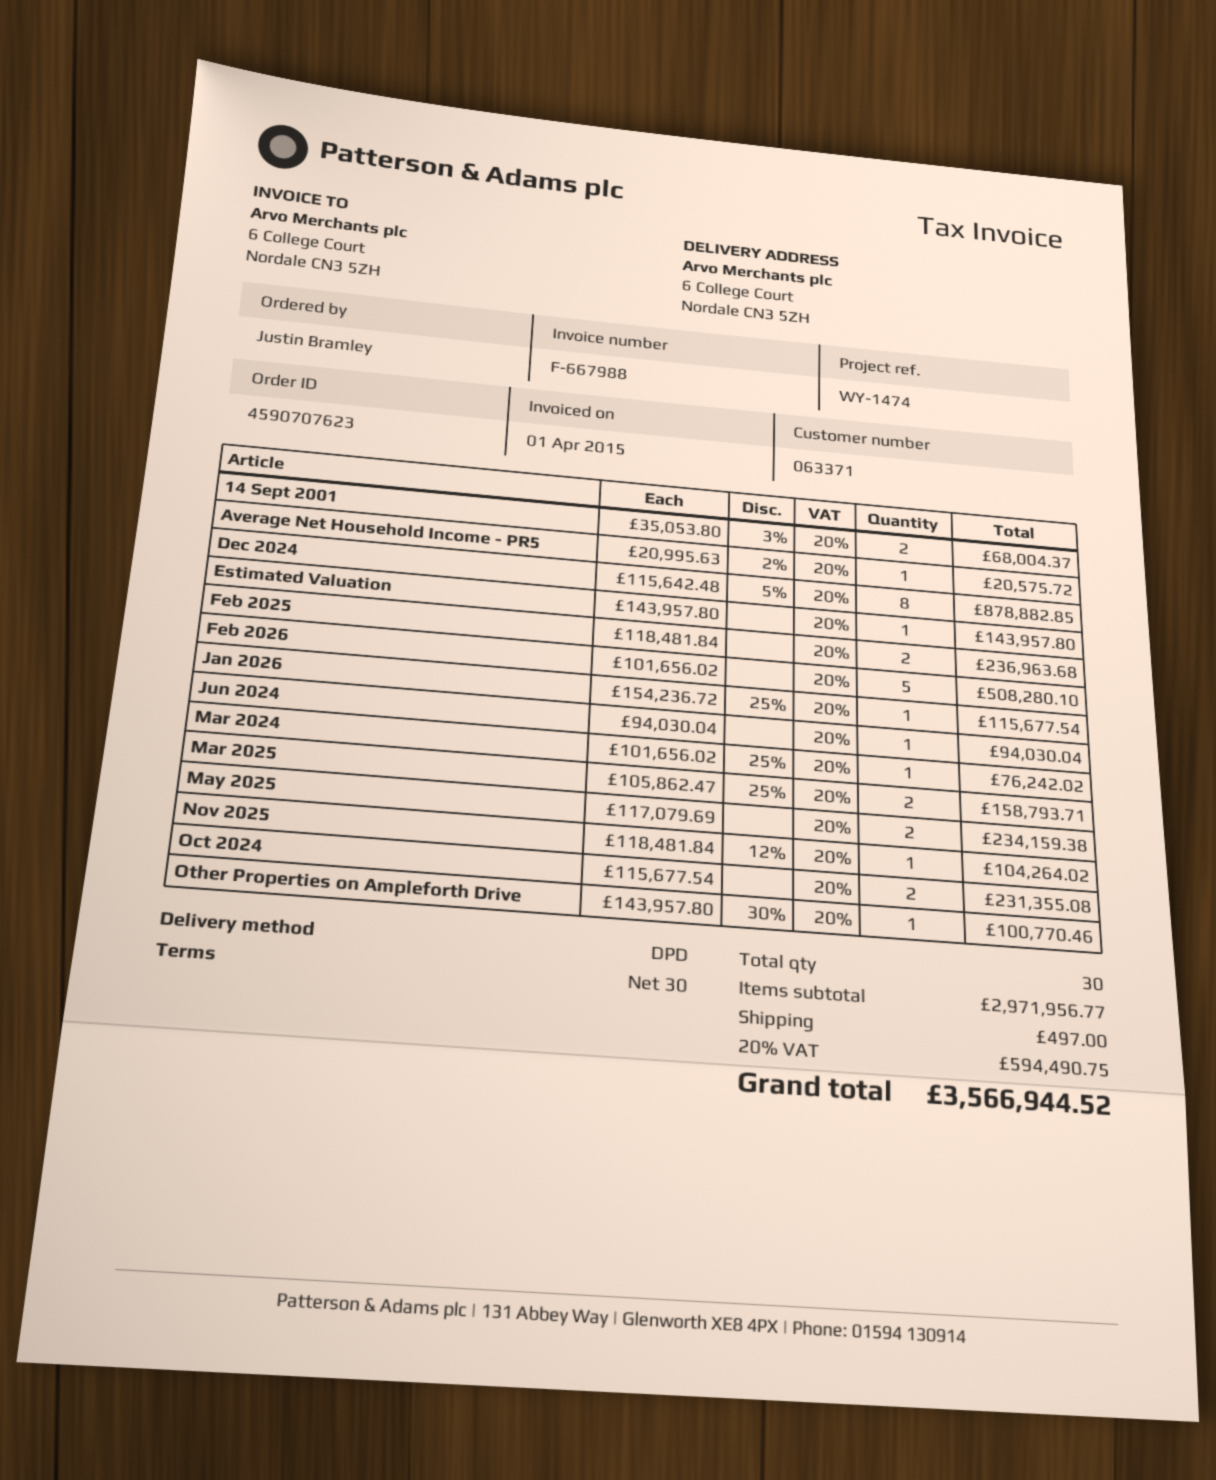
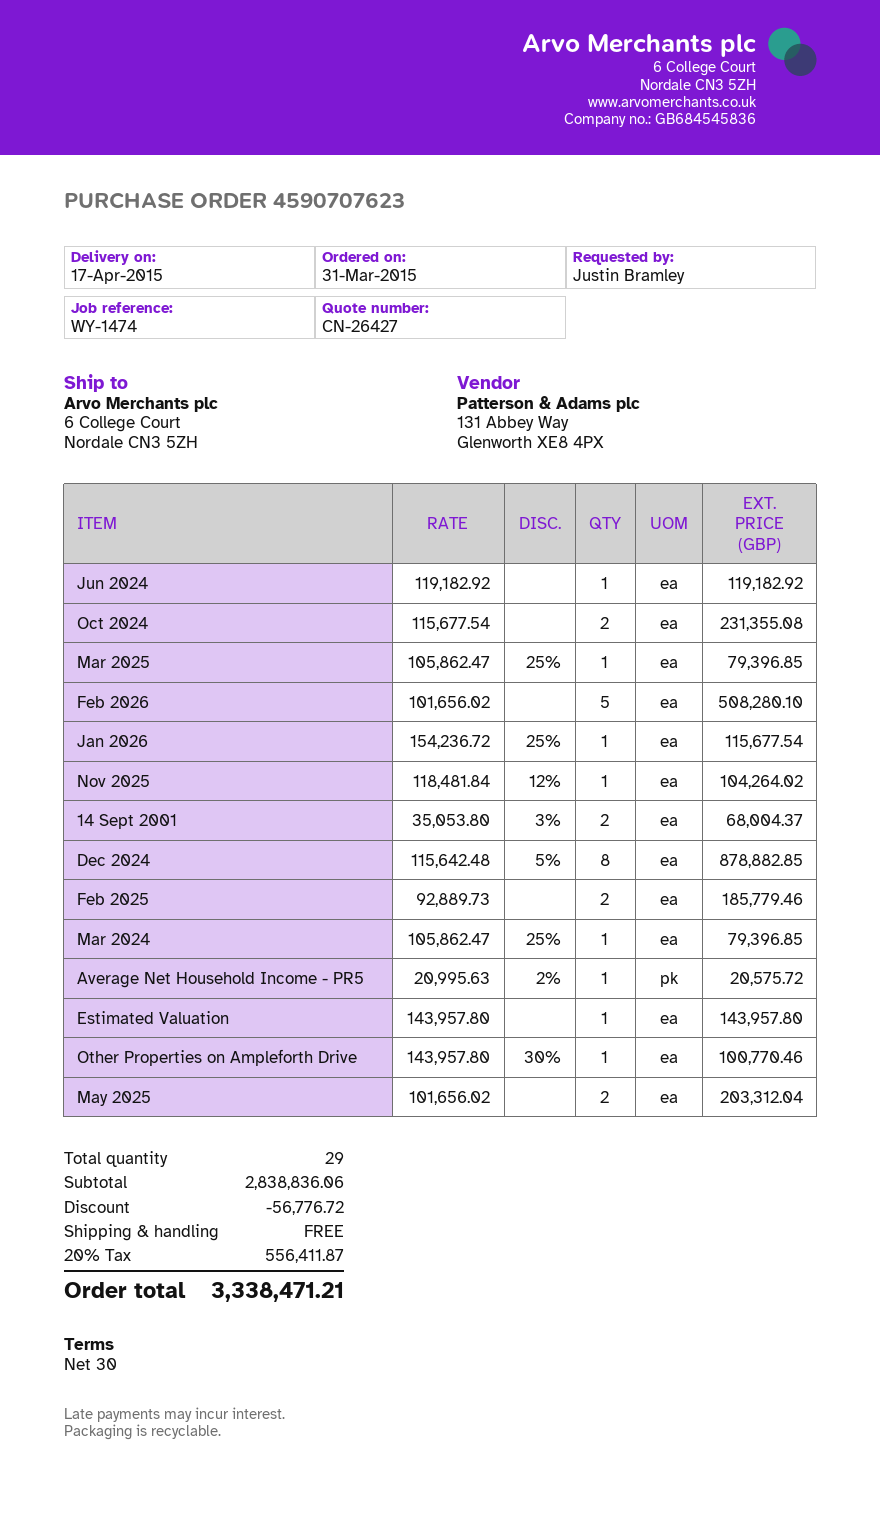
Feb 2025: 2 x 118481.84 = 236963.68 -> 2 x 92889.73 = 185779.46
Jun 2024: 1 x 94030.04 = 94030.04 -> 1 x 119182.92 = 119182.92
Mar 2024: 1 x 101656.02 - 25% = 76242.02 -> 1 x 105862.47 - 25% = 79396.85
Mar 2025: 2 x 105862.47 - 25% = 158793.71 -> 1 x 105862.47 - 25% = 79396.85
May 2025: 2 x 117079.69 = 234159.38 -> 2 x 101656.02 = 203312.04
total quantity: 30 -> 29
subtotal: 2971956.77 -> 2838836.06
discount: none -> 56776.72
shipping: 497.00 -> 0.00
tax: 20% = 594490.75 -> 20% = 556411.87
total: 3566944.52 -> 3338471.21

